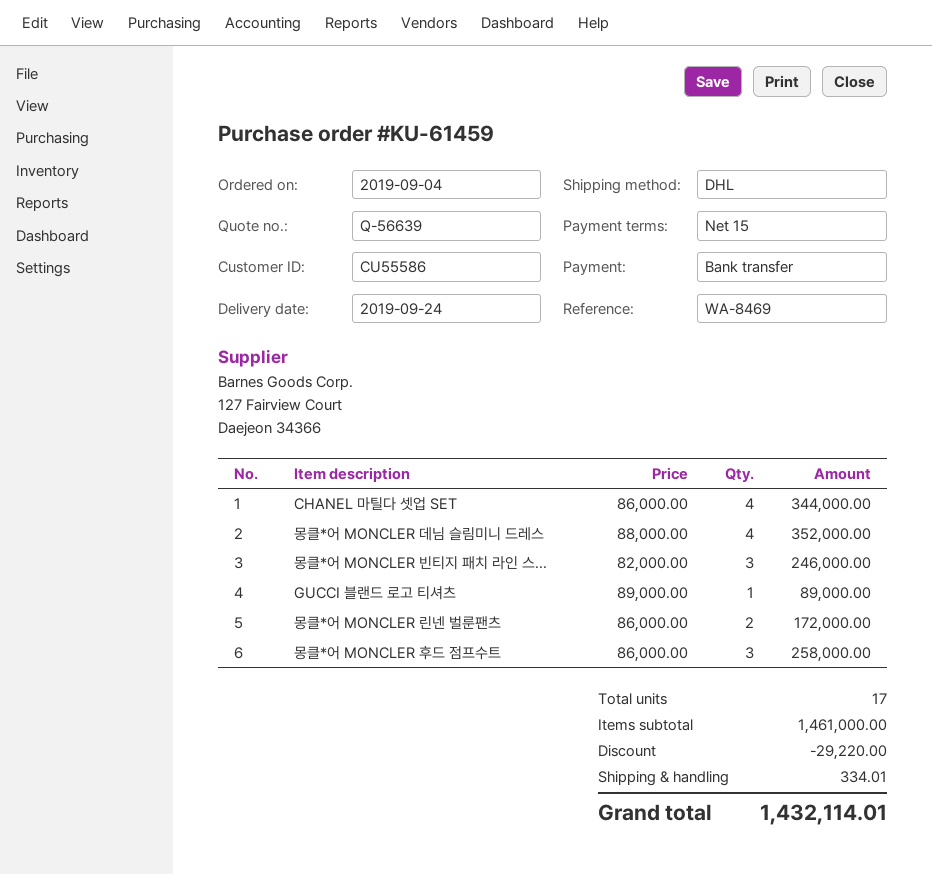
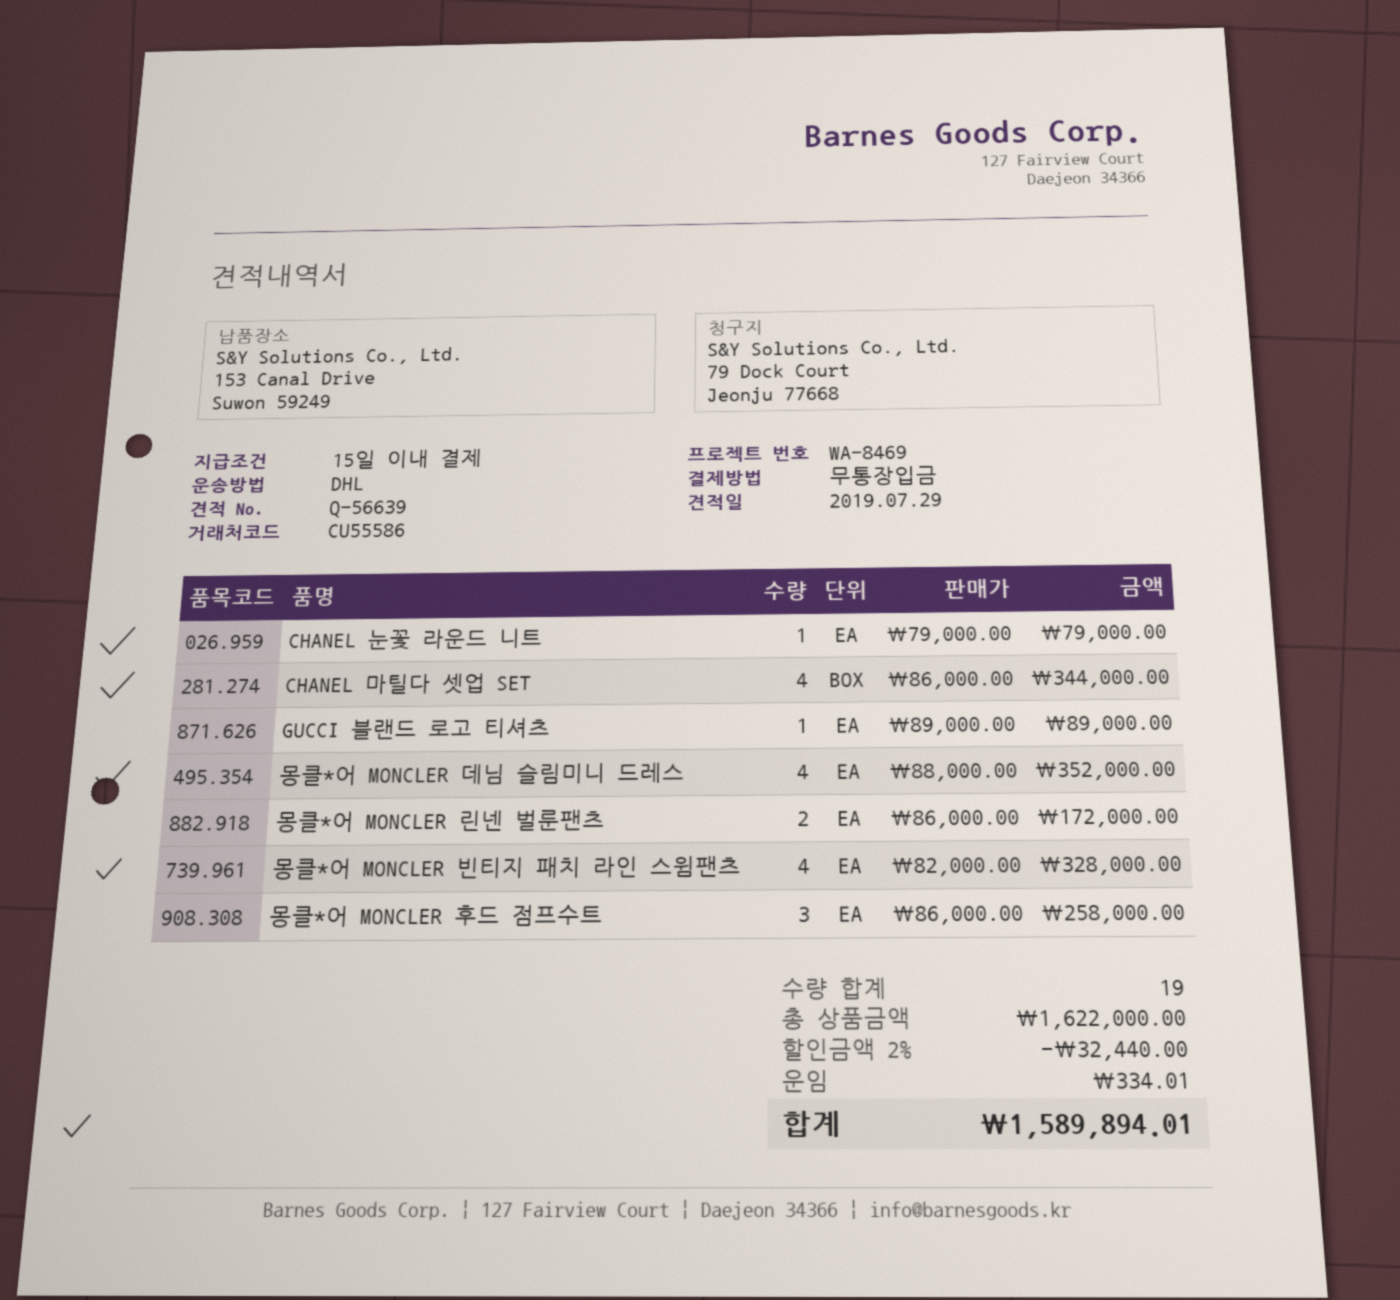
몽클*어 MONCLER 빈티지 패치 라인 스...: 3 x 82000.00 = 246000.00 -> 4 x 82000.00 = 328000.00
CHANEL 눈꽃 라운드 니트: none -> 1 x 79000.00 = 79000.00
total quantity: 17 -> 19
subtotal: 1461000.00 -> 1622000.00
discount: 29220.00 -> 32440.00
total: 1432114.01 -> 1589894.01

